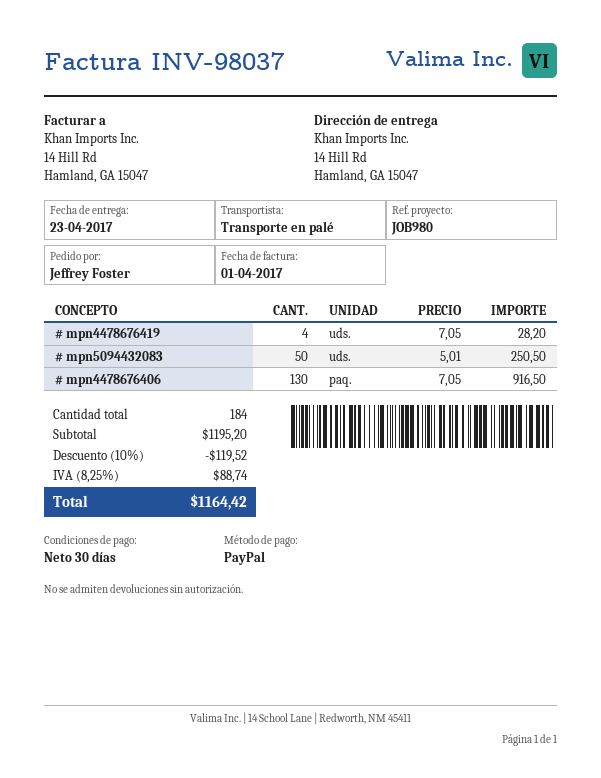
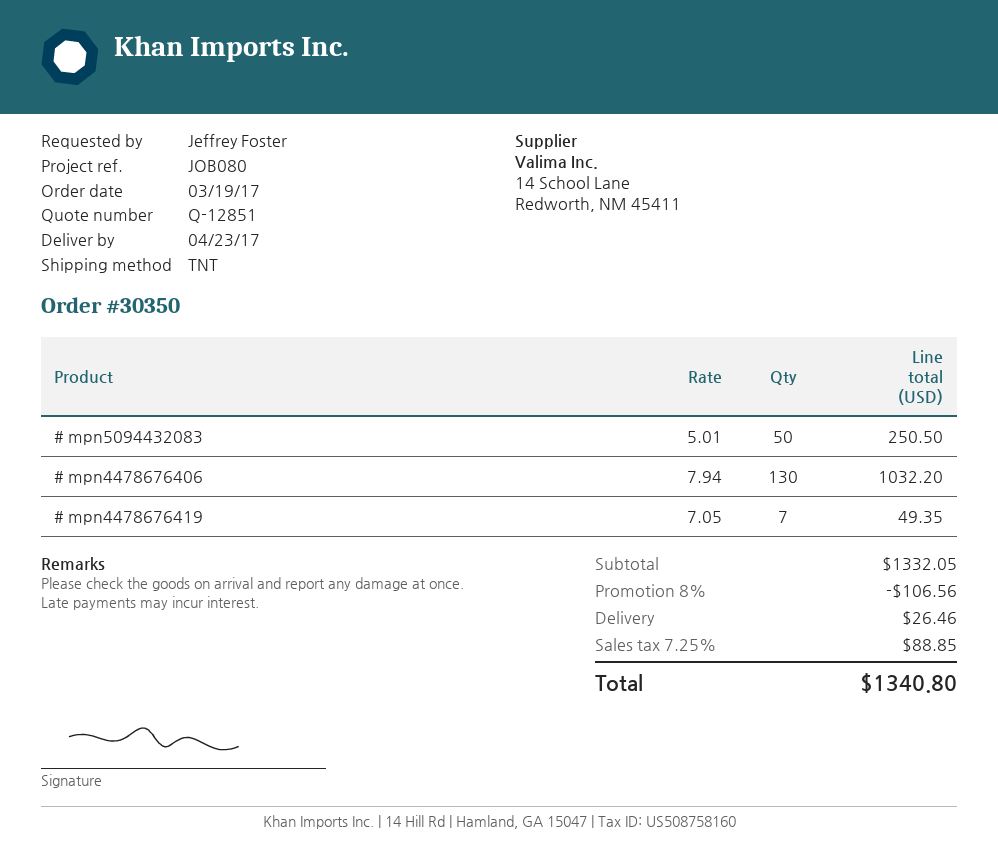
reference: JOB980 -> JOB080
shipping method: pallet freight -> TNT
# mpn4478676419: 4 x 7.05 = 28.20 -> 7 x 7.05 = 49.35
# mpn4478676406: 130 x 7.05 = 916.50 -> 130 x 7.94 = 1032.20
subtotal: 1195.20 -> 1332.05
discount: 10% = 119.52 -> 8% = 106.56
shipping: none -> 26.46
tax: 8.25% = 88.74 -> 7.25% = 88.85
total: 1164.42 -> 1340.80

